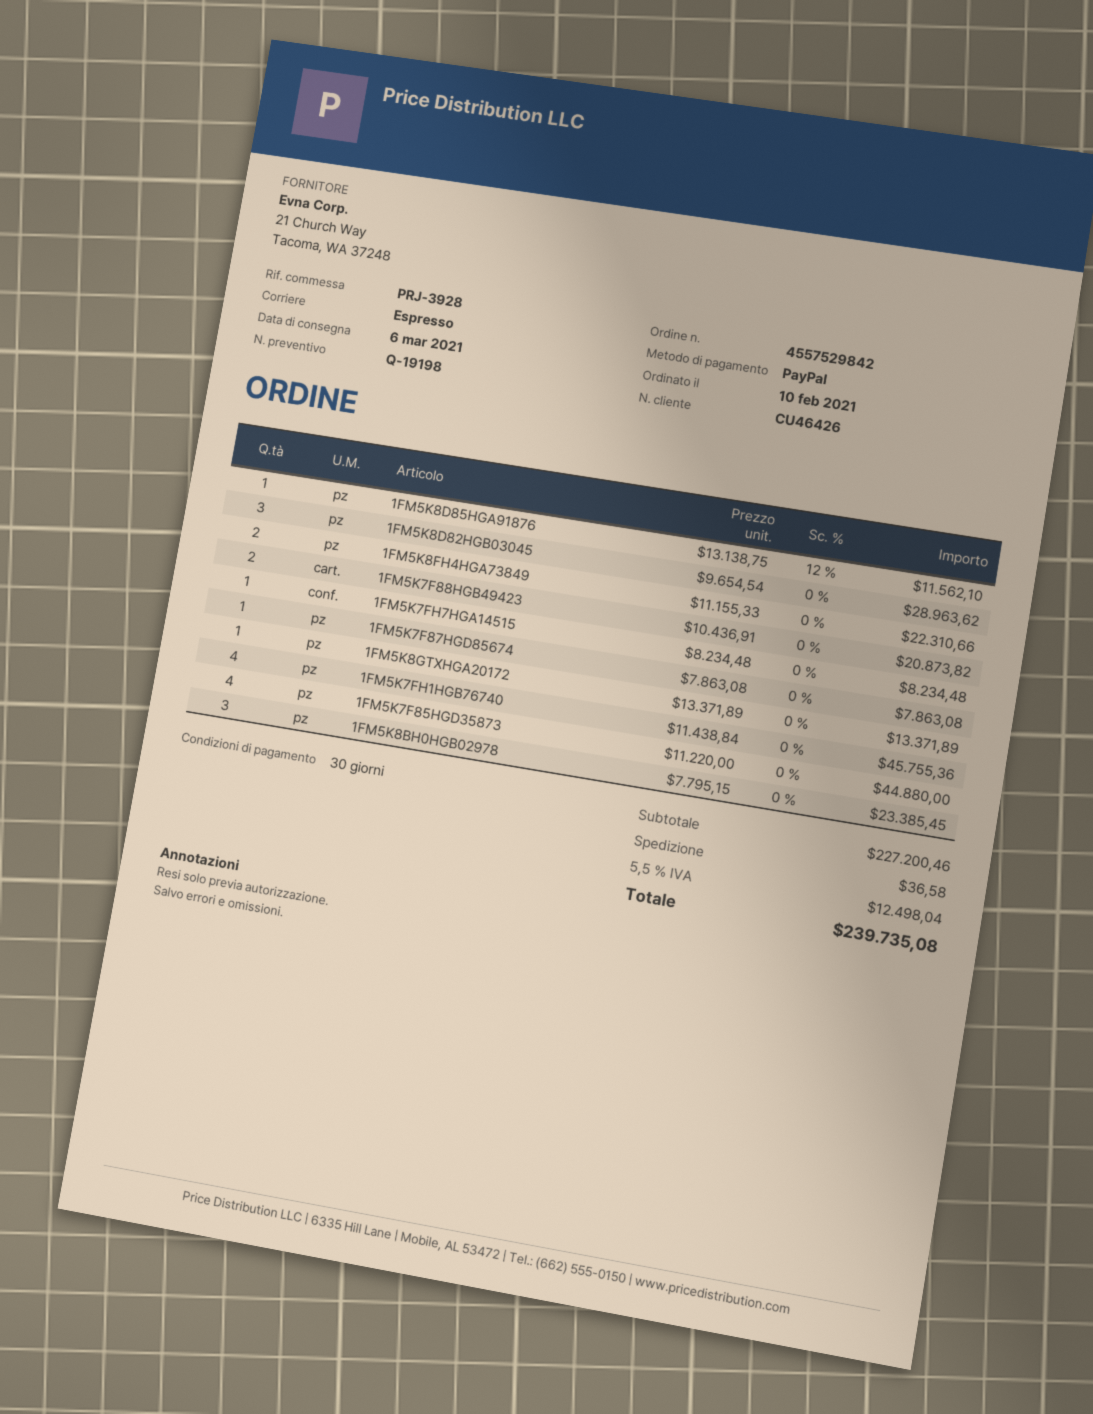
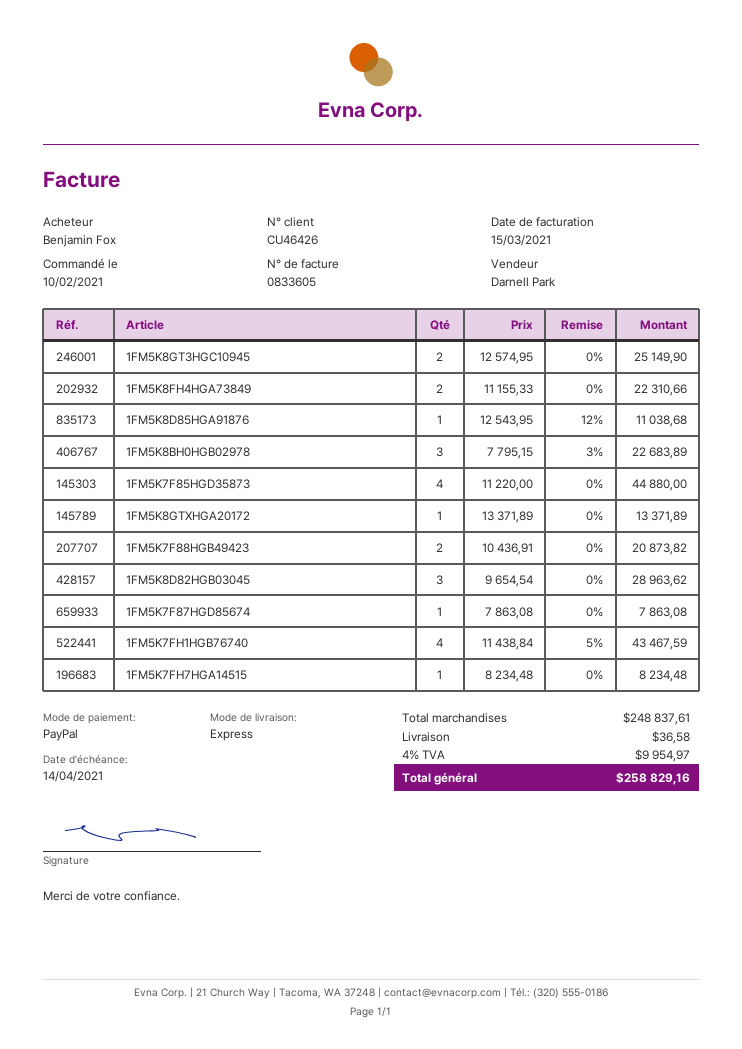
1FM5K8D85HGA91876: 1 x 13138.75 - 12% = 11562.10 -> 1 x 12543.95 - 12% = 11038.68
1FM5K7FH1HGB76740: 4 x 11438.84 = 45755.36 -> 4 x 11438.84 - 5% = 43467.59
1FM5K8BH0HGB02978: 3 x 7795.15 = 23385.45 -> 3 x 7795.15 - 3% = 22683.89
1FM5K8GT3HGC10945: none -> 2 x 12574.95 = 25149.90
subtotal: 227200.46 -> 248837.61
tax: 5.5% = 12498.04 -> 4% = 9954.97
total: 239735.08 -> 258829.16

